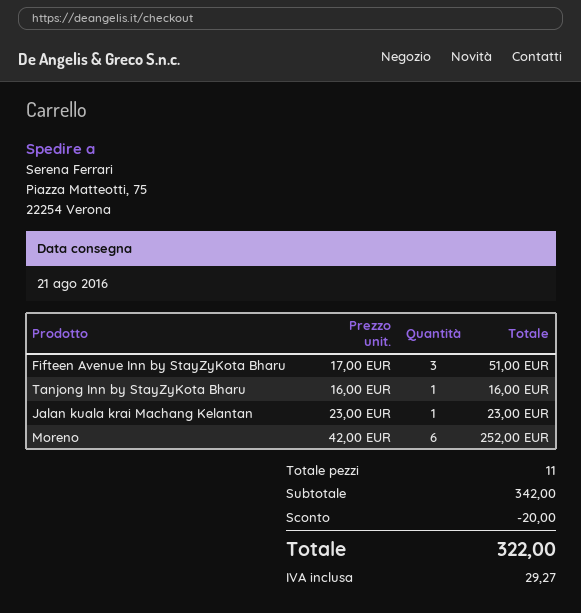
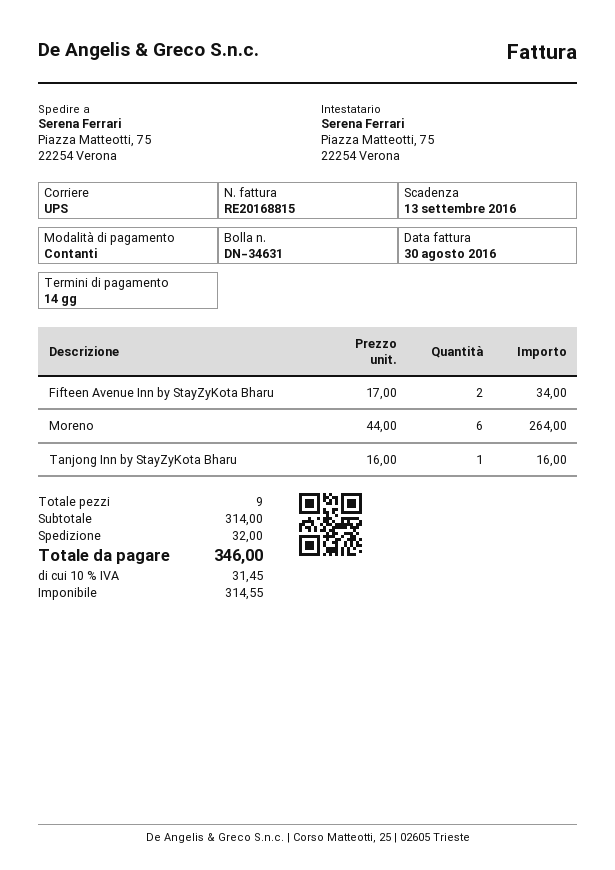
Fifteen Avenue Inn by StayZyKota Bharu: 3 x 17.00 = 51.00 -> 2 x 17.00 = 34.00
Jalan kuala krai Machang Kelantan: 1 x 23.00 = 23.00 -> none
Moreno: 6 x 42.00 = 252.00 -> 6 x 44.00 = 264.00
total quantity: 11 -> 9
subtotal: 342.00 -> 314.00
discount: 20.00 -> none
shipping: none -> 32.00
tax: 29.27 -> 31.45
total: 322.00 -> 346.00

